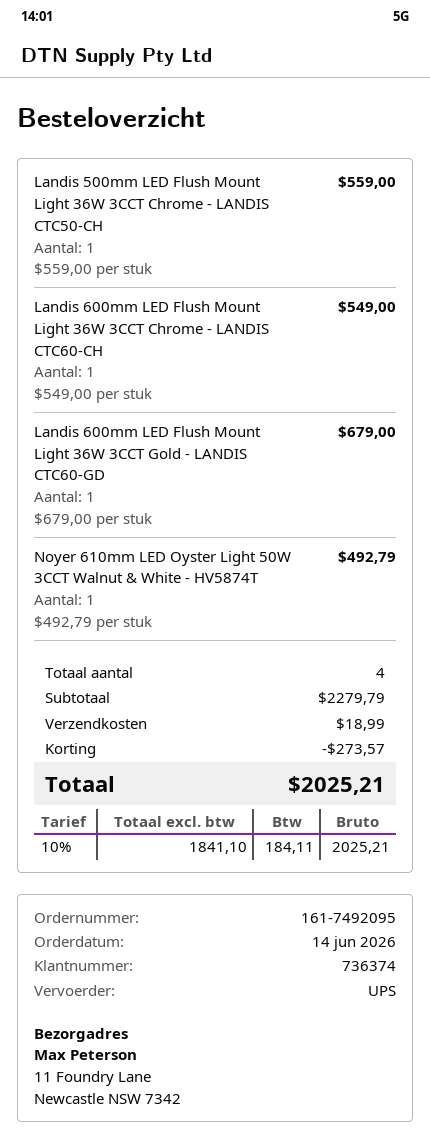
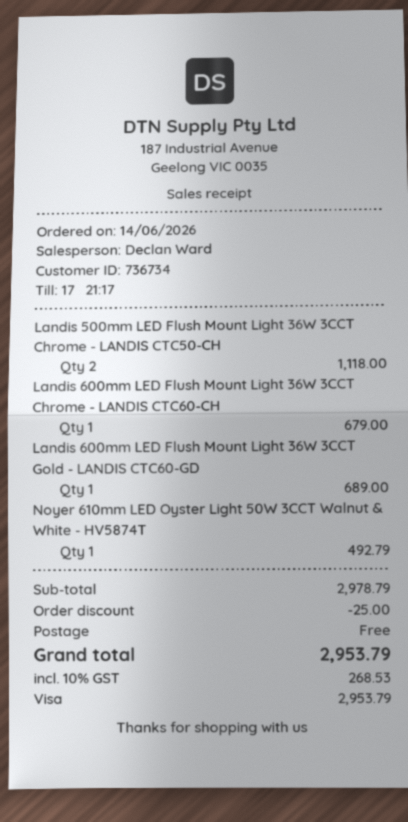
customer number: 736374 -> 736734
Landis 500mm LED Flush Mount Light 36W 3CCT Chrome - LANDIS CTC50-CH: 1 for 559.00 -> 2 for 1118.00
Landis 600mm LED Flush Mount Light 36W 3CCT Chrome - LANDIS CTC60-CH: 1 for 549.00 -> 1 for 679.00
Landis 600mm LED Flush Mount Light 36W 3CCT Gold - LANDIS CTC60-GD: 1 for 679.00 -> 1 for 689.00
subtotal: 2279.79 -> 2978.79
discount: 273.57 -> 25.00
shipping: 18.99 -> 0.00
tax: 10% = 184.11 -> 10% = 268.53
total: 2025.21 -> 2953.79

